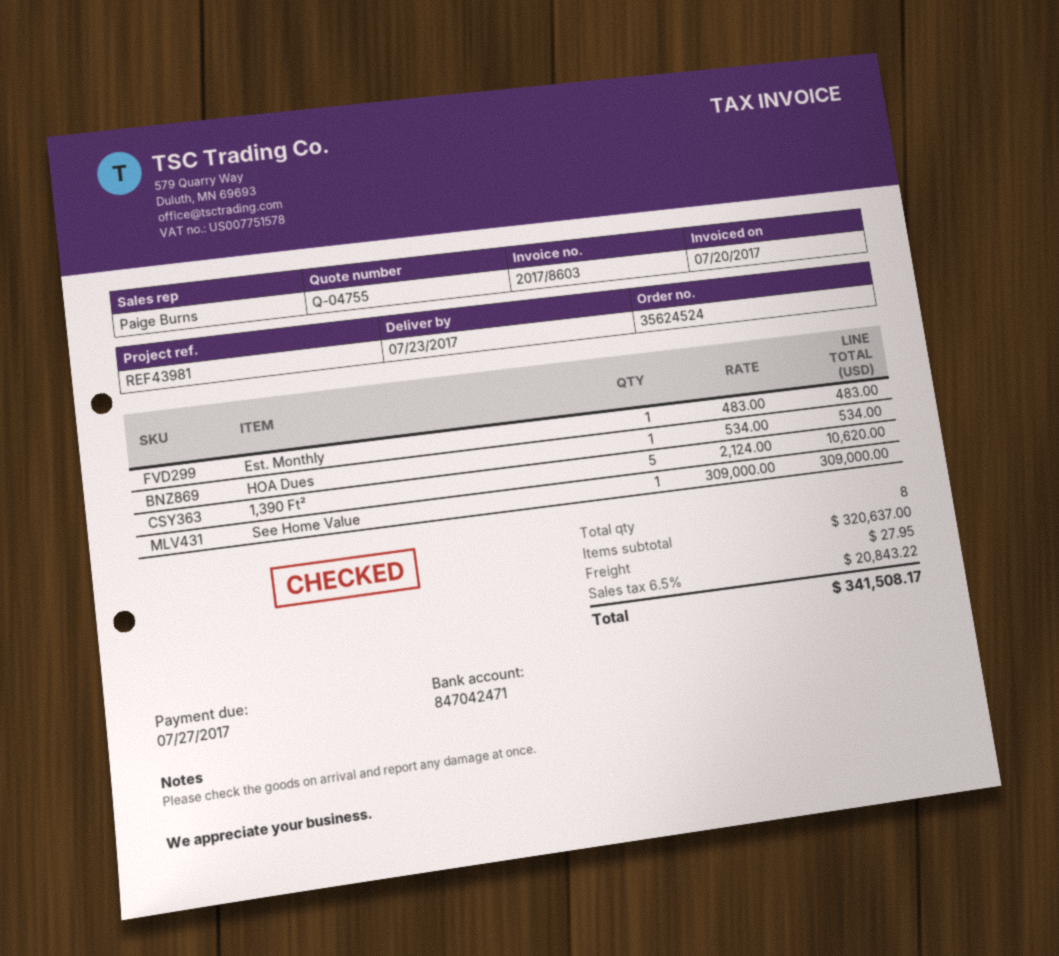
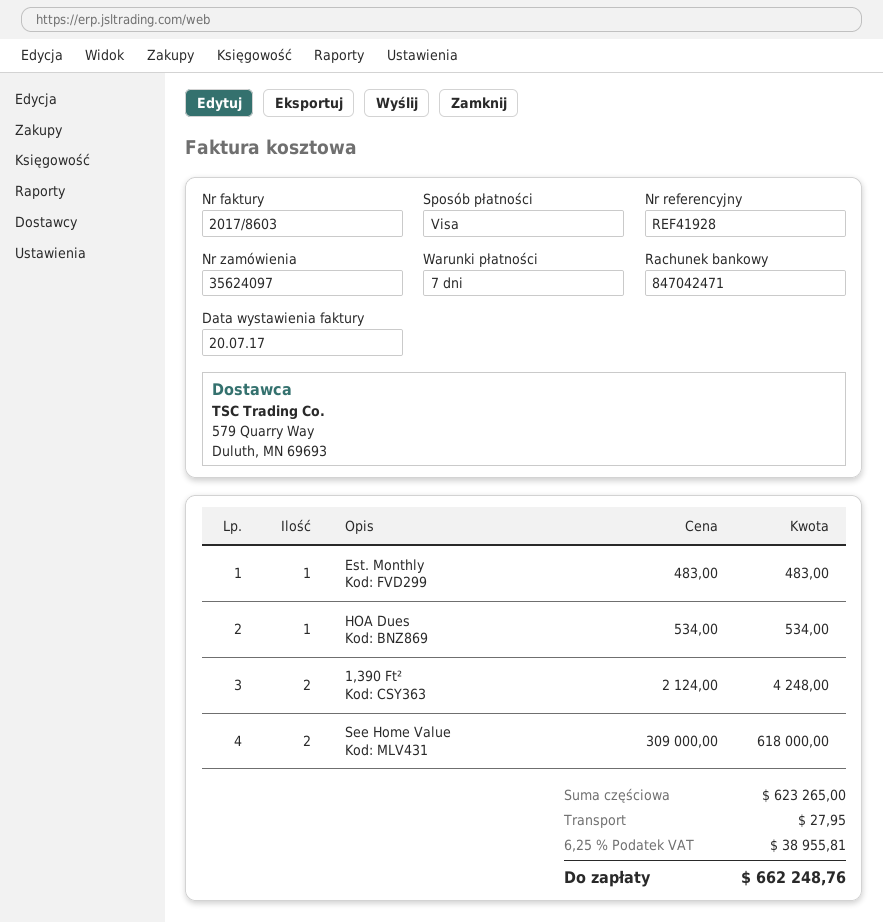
order number: 35624524 -> 35624097
reference: REF43981 -> REF41928
1,390 Ft²: 5 x 2124.00 = 10620.00 -> 2 x 2124.00 = 4248.00
See Home Value: 1 x 309000.00 = 309000.00 -> 2 x 309000.00 = 618000.00
subtotal: 320637.00 -> 623265.00
tax: 6.5% = 20843.22 -> 6.25% = 38955.81
total: 341508.17 -> 662248.76

